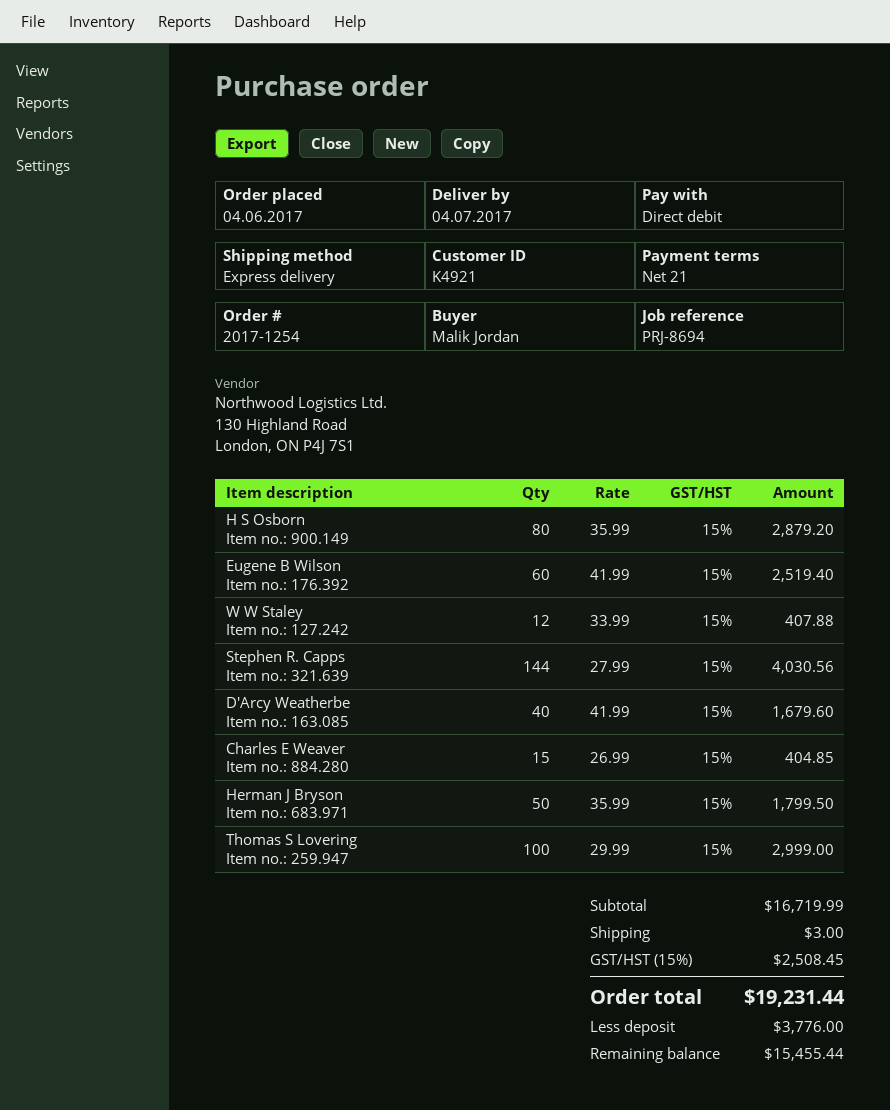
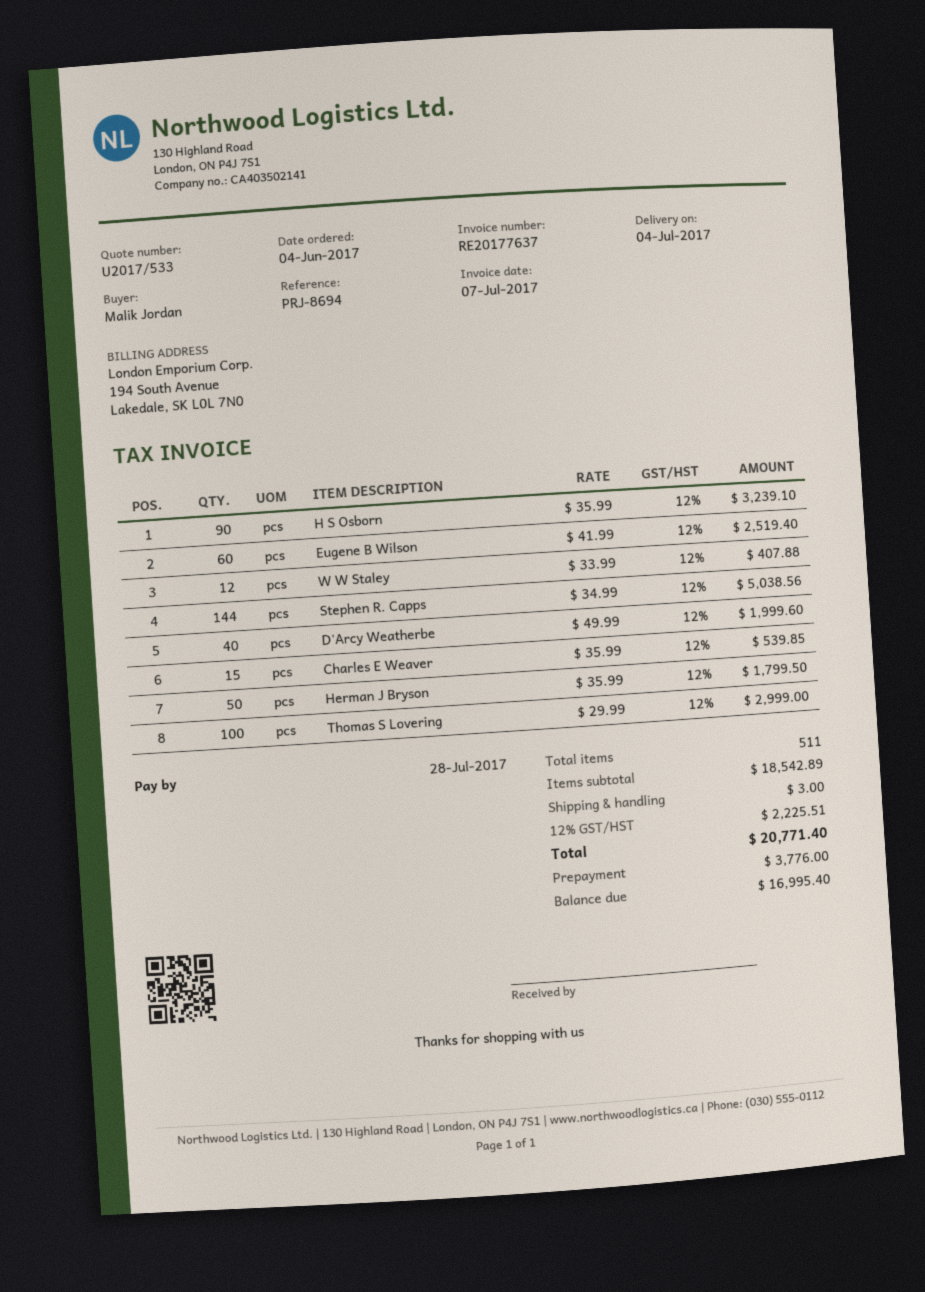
H S Osborn: 80 x 35.99 = 2879.20 -> 90 x 35.99 = 3239.10
Stephen R. Capps: 144 x 27.99 = 4030.56 -> 144 x 34.99 = 5038.56
D'Arcy Weatherbe: 40 x 41.99 = 1679.60 -> 40 x 49.99 = 1999.60
Charles E Weaver: 15 x 26.99 = 404.85 -> 15 x 35.99 = 539.85
subtotal: 16719.99 -> 18542.89
tax: 15% = 2508.45 -> 12% = 2225.51
total: 19231.44 -> 20771.40
balance: 15455.44 -> 16995.40

